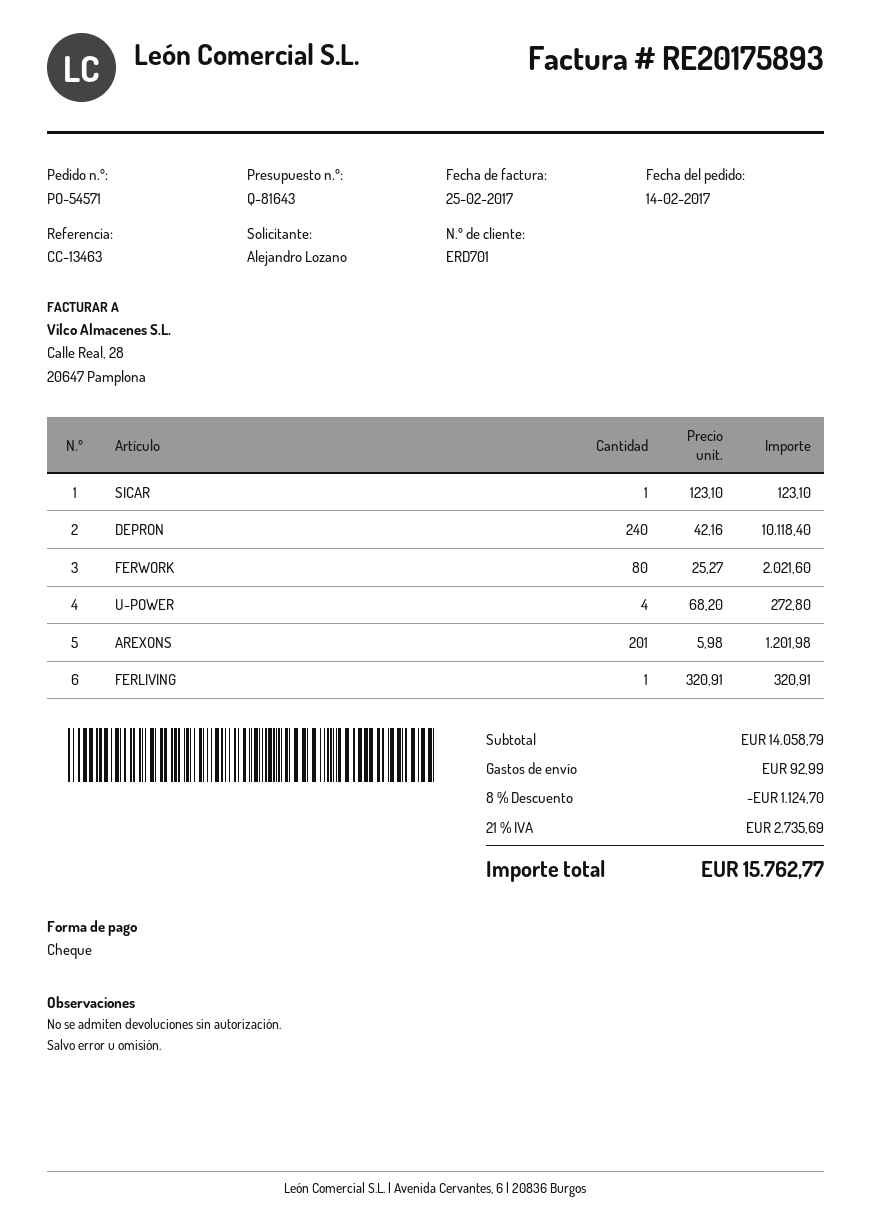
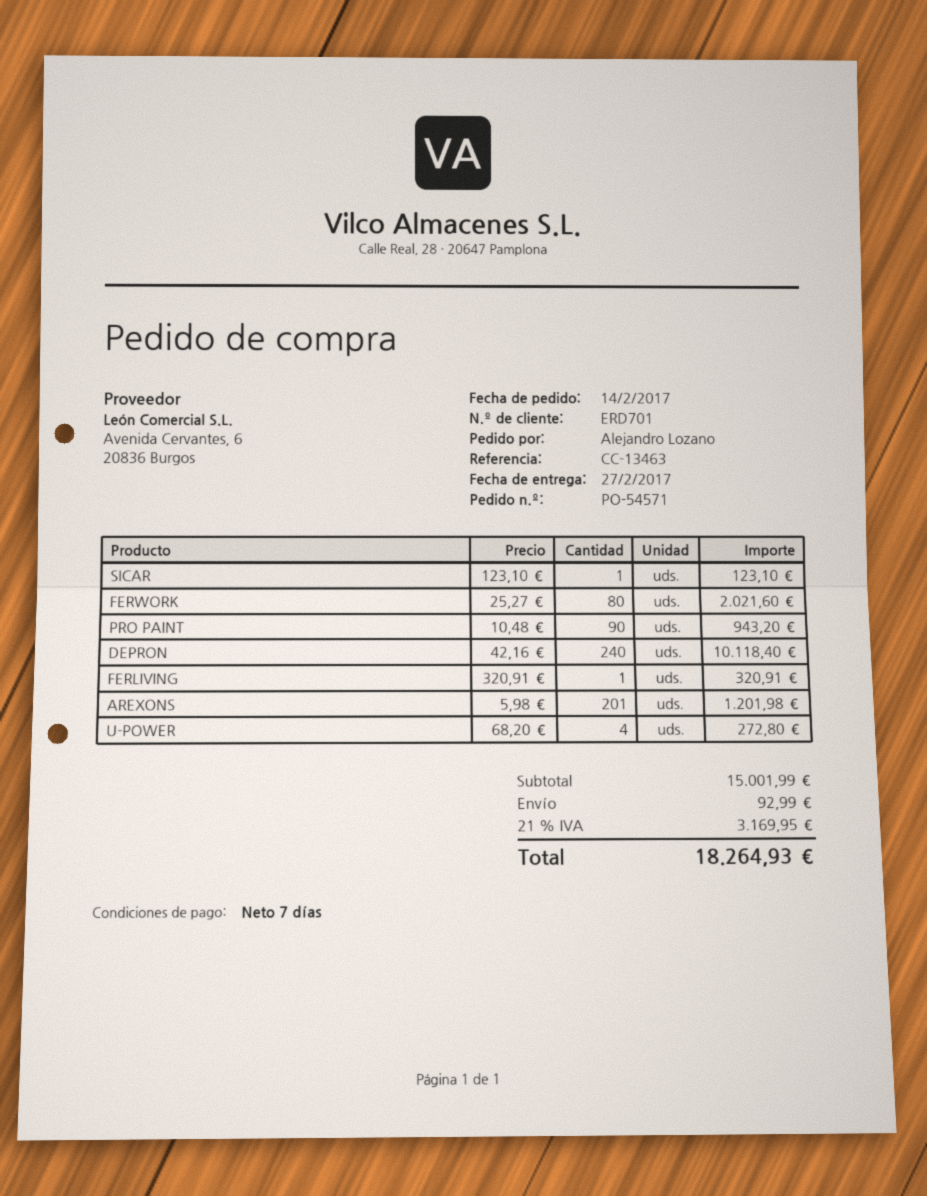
PRO PAINT: none -> 90 x 10.48 = 943.20
subtotal: 14058.79 -> 15001.99
discount: 8% = 1124.70 -> none
tax: 21% = 2735.69 -> 21% = 3169.95
total: 15762.77 -> 18264.93

